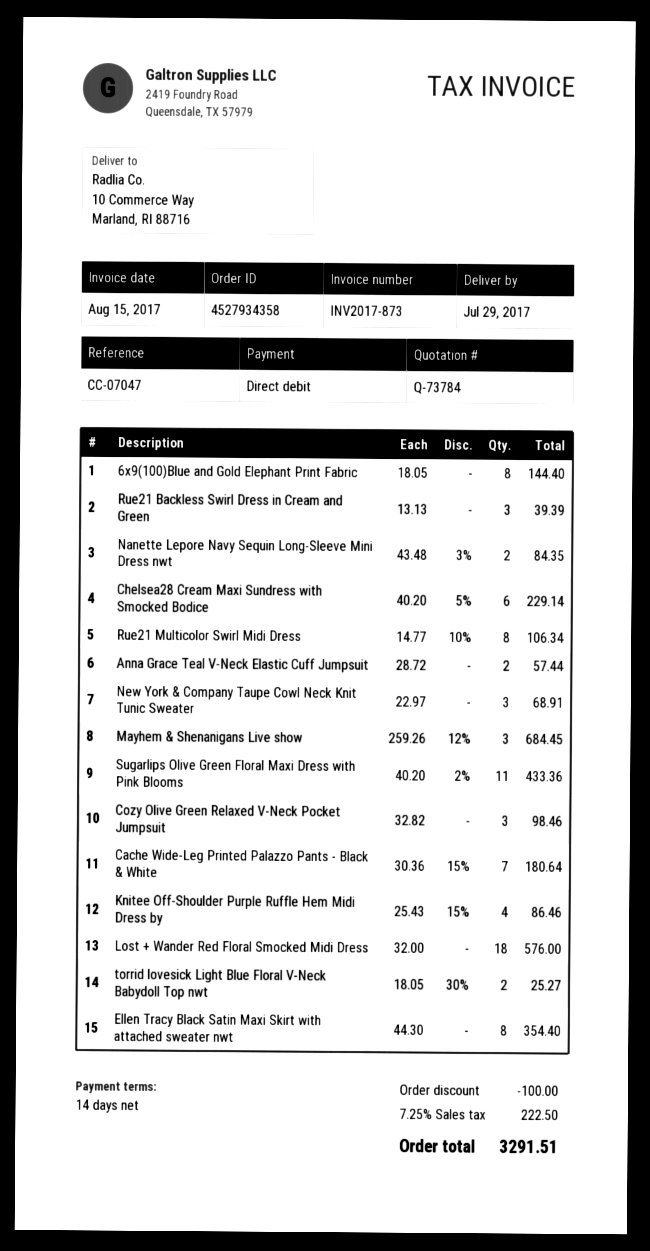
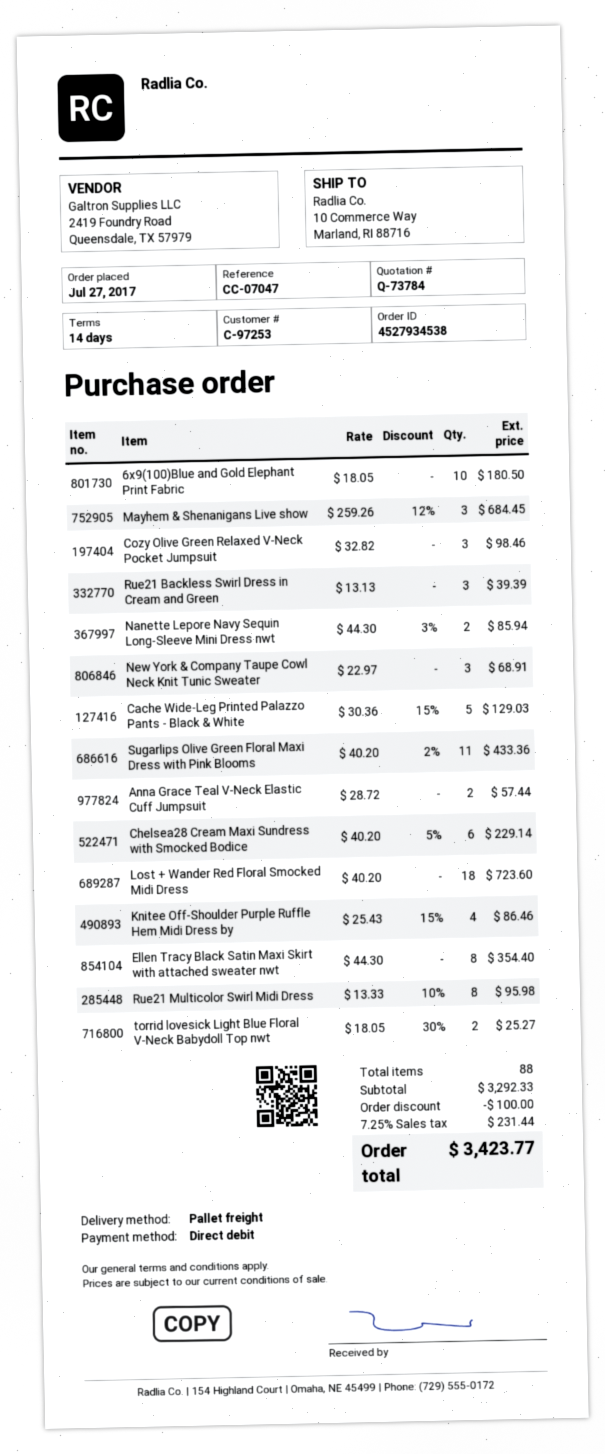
order number: 4527934358 -> 4527934538
6x9(100)Blue and Gold Elephant Print Fabric: 8 x 18.05 = 144.40 -> 10 x 18.05 = 180.50
Nanette Lepore Navy Sequin Long-Sleeve Mini Dress nwt: 2 x 43.48 - 3% = 84.35 -> 2 x 44.30 - 3% = 85.94
Rue21 Multicolor Swirl Midi Dress: 8 x 14.77 - 10% = 106.34 -> 8 x 13.33 - 10% = 95.98
Cache Wide-Leg Printed Palazzo Pants - Black & White: 7 x 30.36 - 15% = 180.64 -> 5 x 30.36 - 15% = 129.03
Lost + Wander Red Floral Smocked Midi Dress: 18 x 32.00 = 576.00 -> 18 x 40.20 = 723.60
tax: 7.25% = 222.50 -> 7.25% = 231.44
total: 3291.51 -> 3423.77

